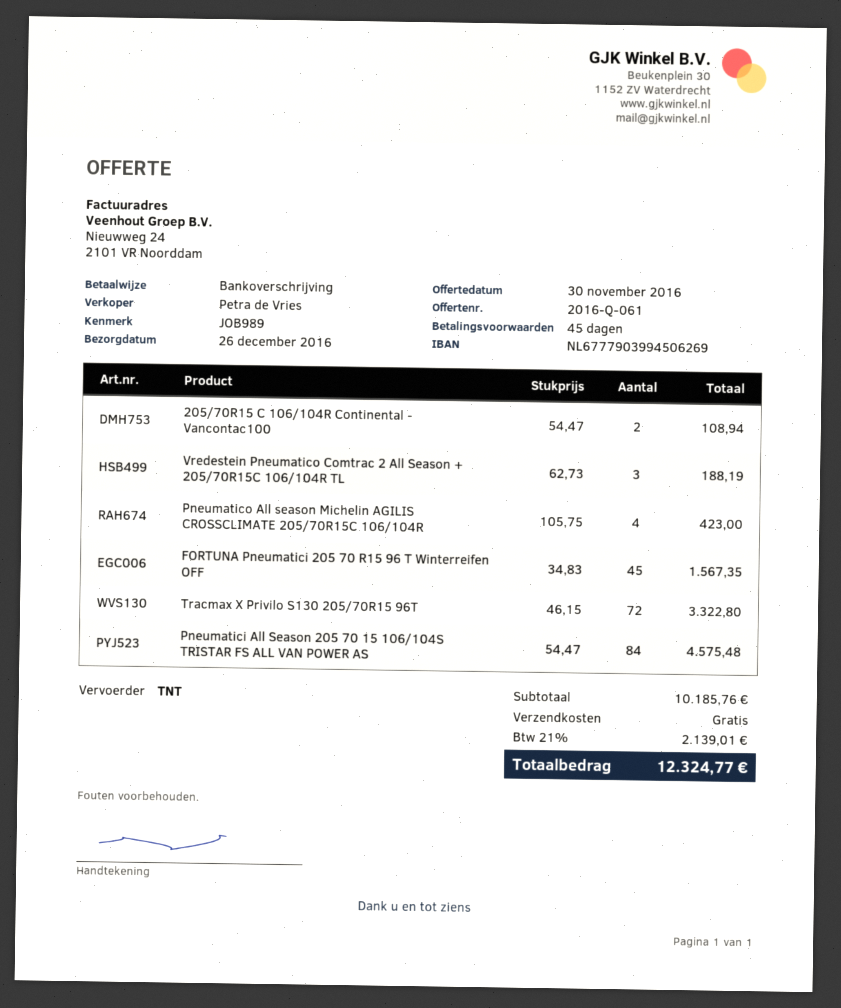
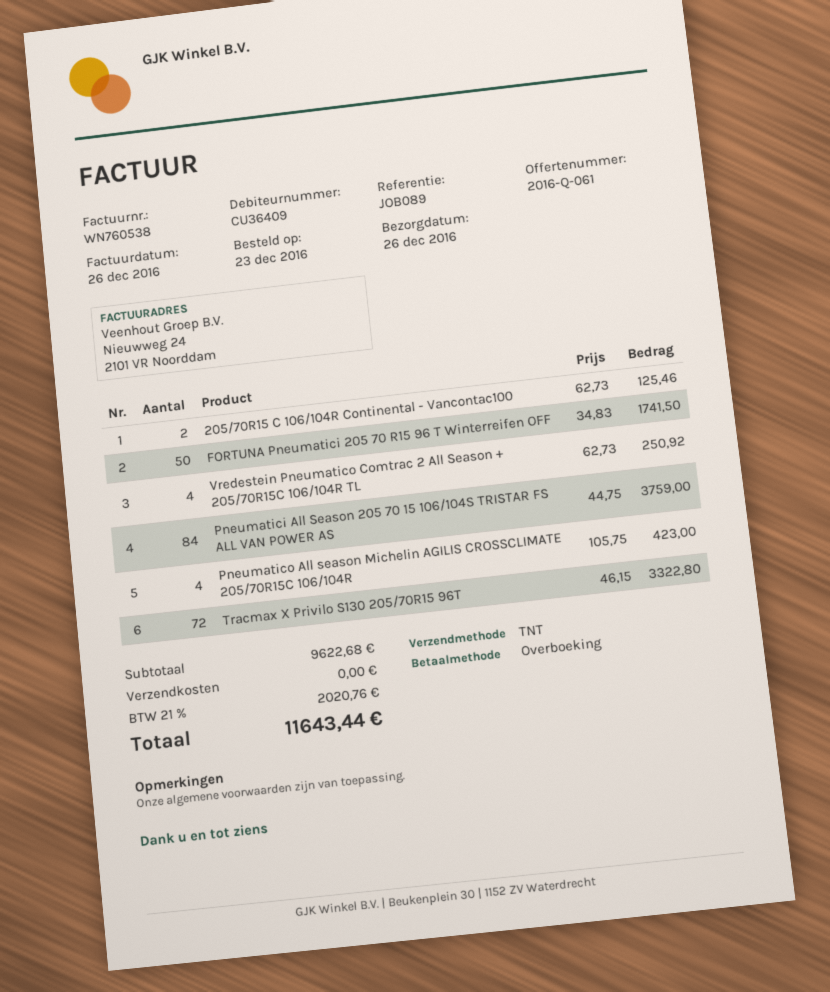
reference: JOB989 -> JOB089
205/70R15 C 106/104R Continental - Vancontac100: 2 x 54.47 = 108.94 -> 2 x 62.73 = 125.46
Vredestein Pneumatico Comtrac 2 All Season + 205/70R15C 106/104R TL: 3 x 62.73 = 188.19 -> 4 x 62.73 = 250.92
FORTUNA Pneumatici 205 70 R15 96 T Winterreifen OFF: 45 x 34.83 = 1567.35 -> 50 x 34.83 = 1741.50
Pneumatici All Season 205 70 15 106/104S TRISTAR FS ALL VAN POWER AS: 84 x 54.47 = 4575.48 -> 84 x 44.75 = 3759.00
subtotal: 10185.76 -> 9622.68
tax: 21% = 2139.01 -> 21% = 2020.76
total: 12324.77 -> 11643.44

